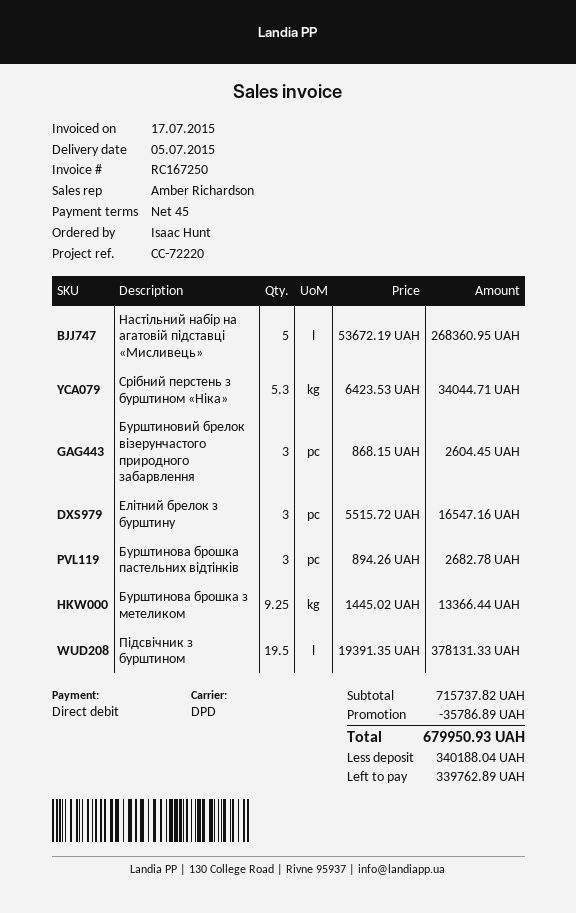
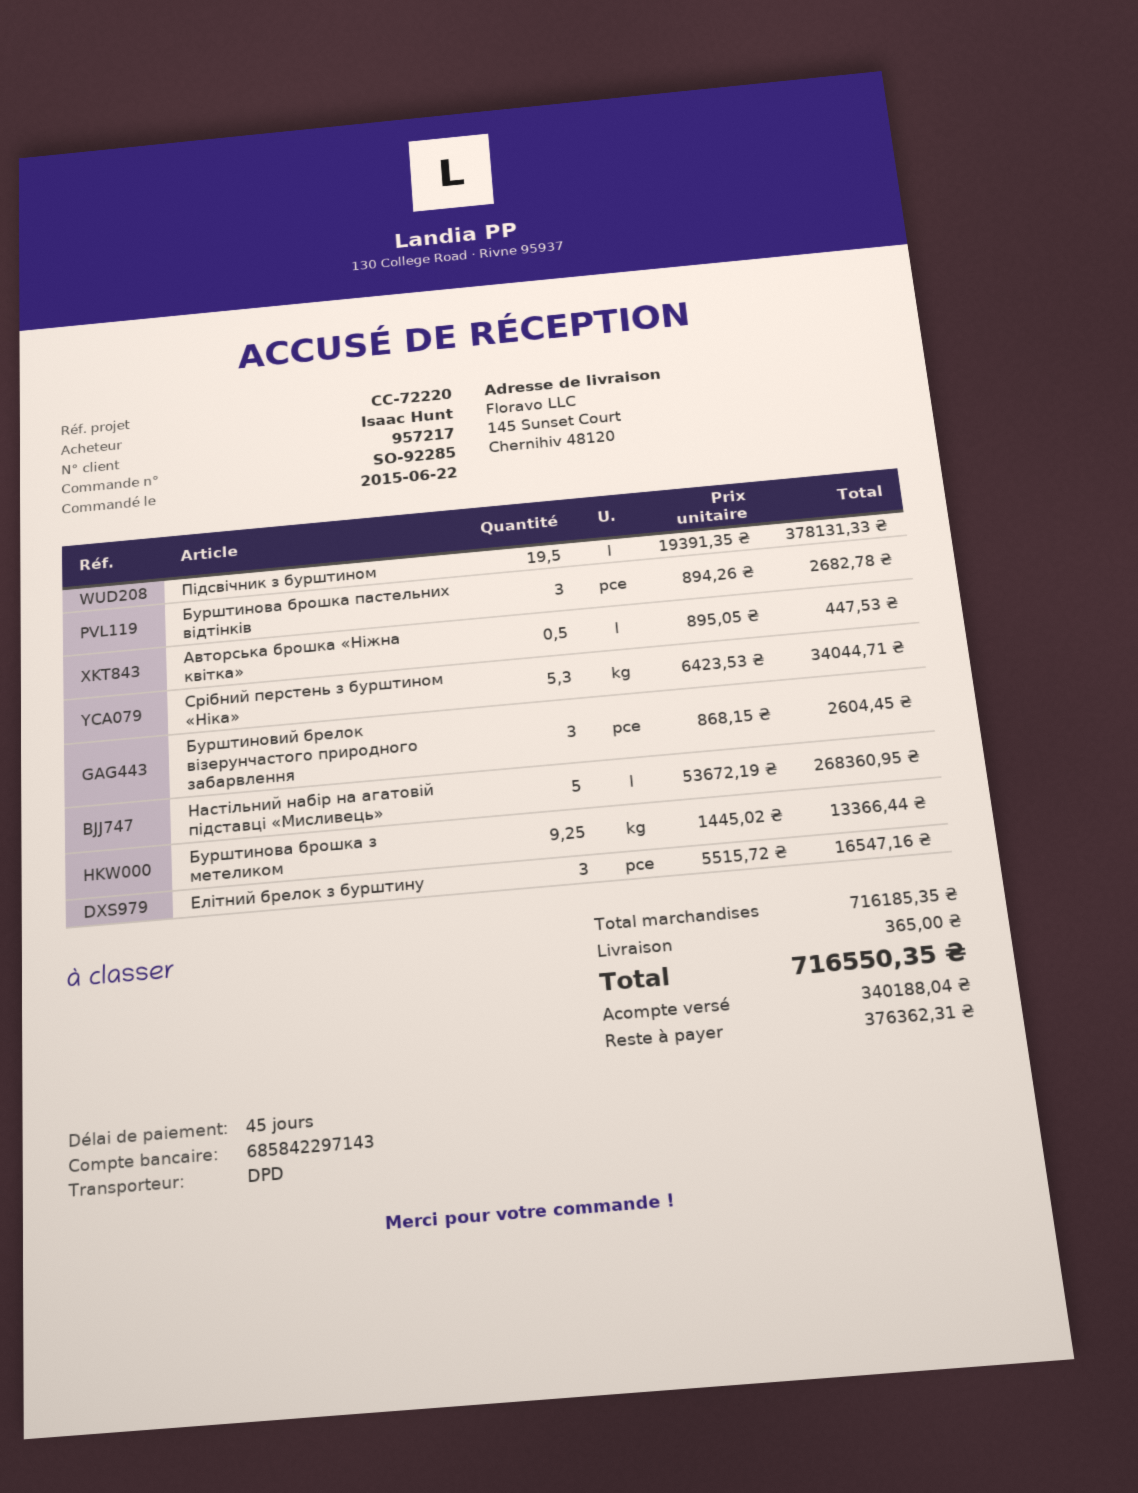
Авторська брошка «Ніжна квітка»: none -> 0.5 x 895.05 = 447.53
subtotal: 715737.82 -> 716185.35
discount: 35786.89 -> none
shipping: none -> 365.00
total: 679950.93 -> 716550.35
balance: 339762.89 -> 376362.31

